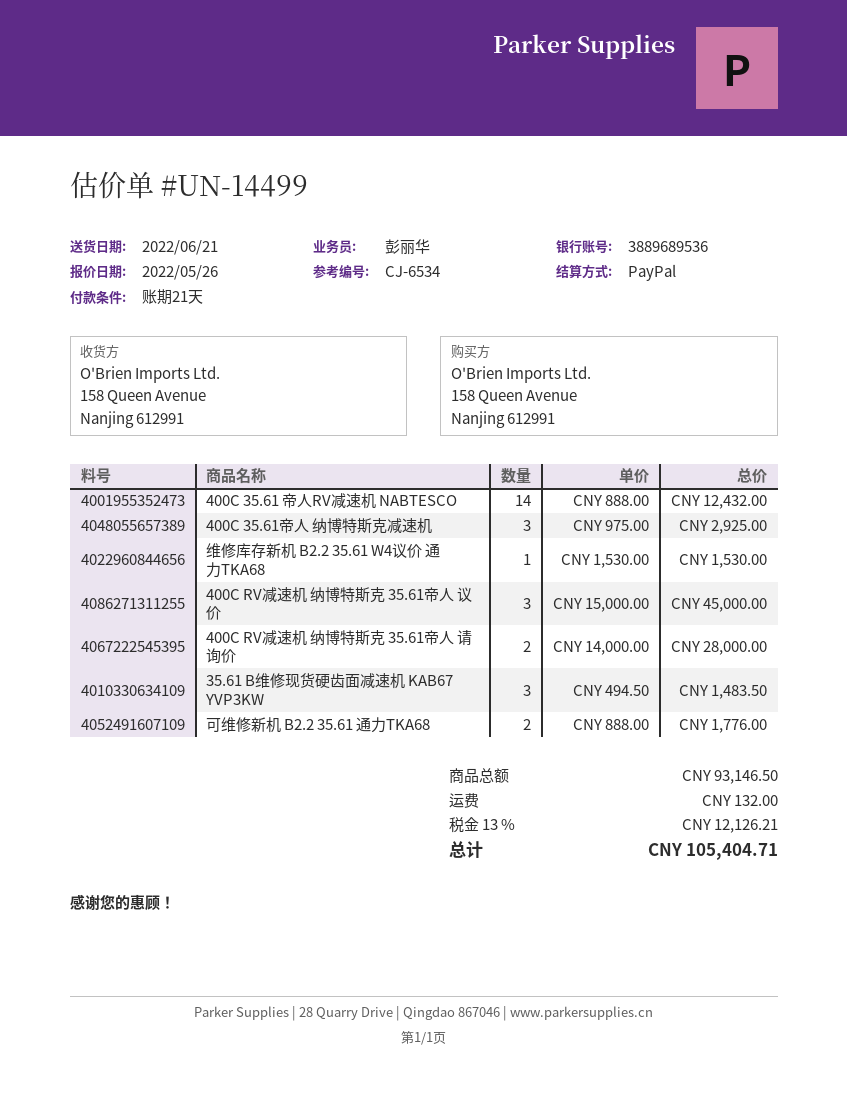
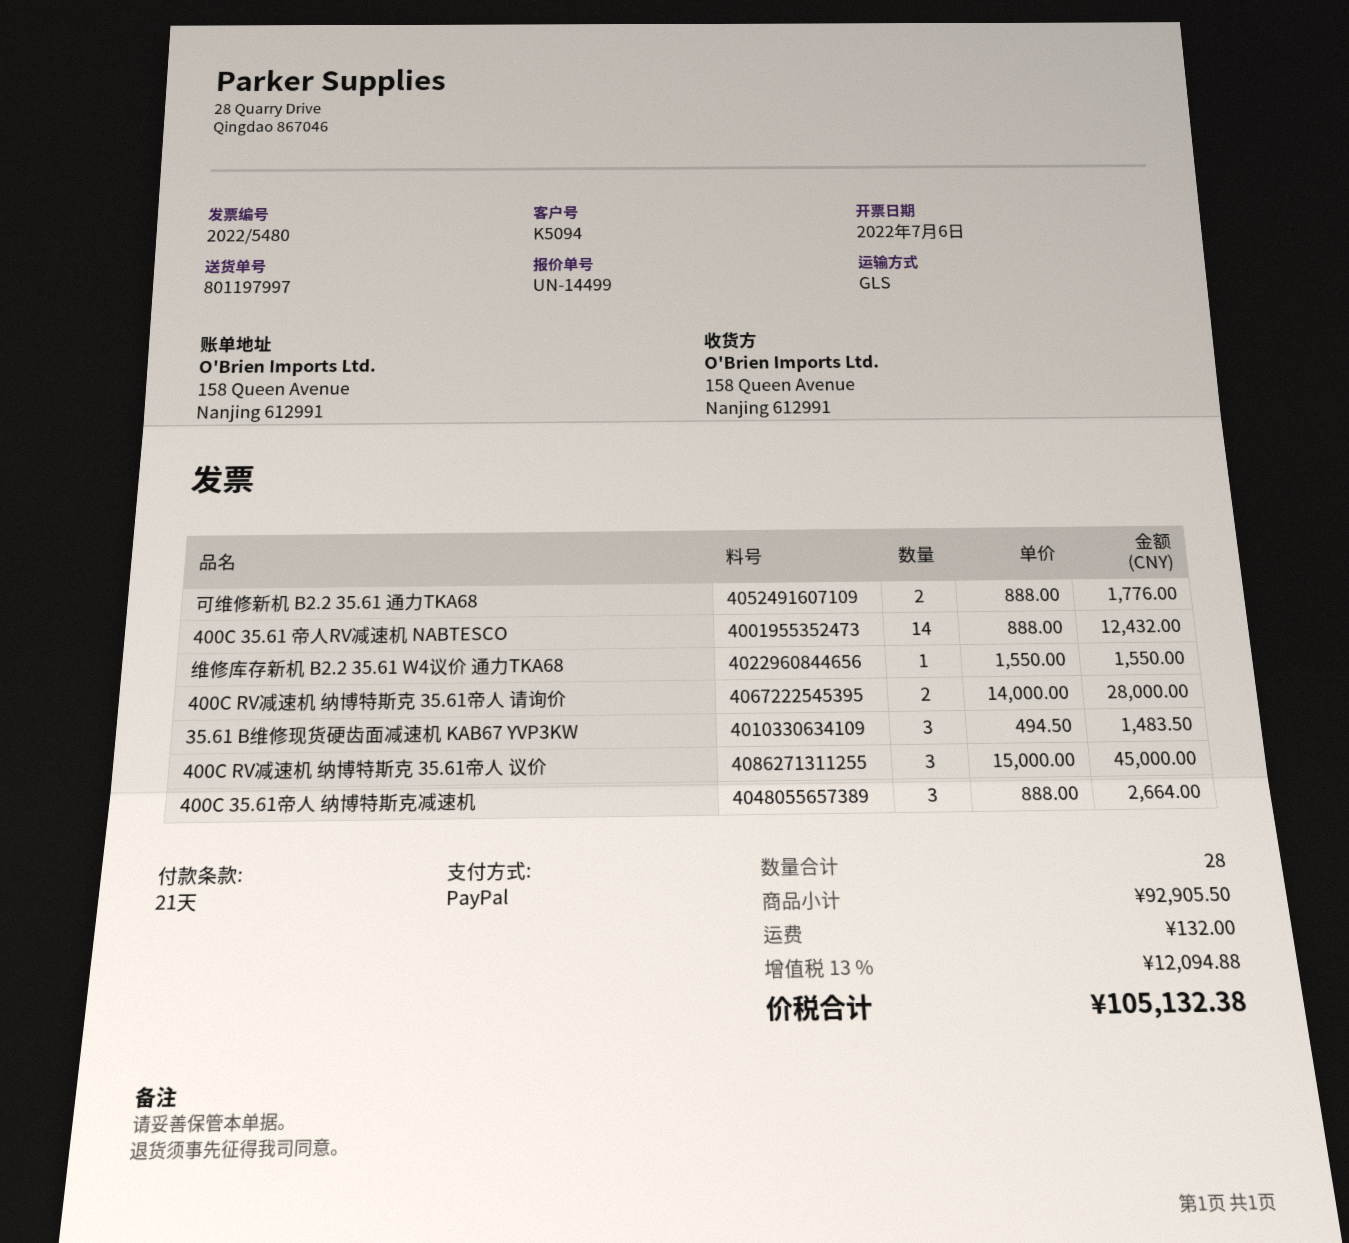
400C 35.61帝人 纳博特斯克减速机: 3 x 975.00 = 2925.00 -> 3 x 888.00 = 2664.00
维修库存新机 B2.2 35.61 W4议价 通力TKA68: 1 x 1530.00 = 1530.00 -> 1 x 1550.00 = 1550.00
subtotal: 93146.50 -> 92905.50
tax: 13% = 12126.21 -> 13% = 12094.88
total: 105404.71 -> 105132.38

